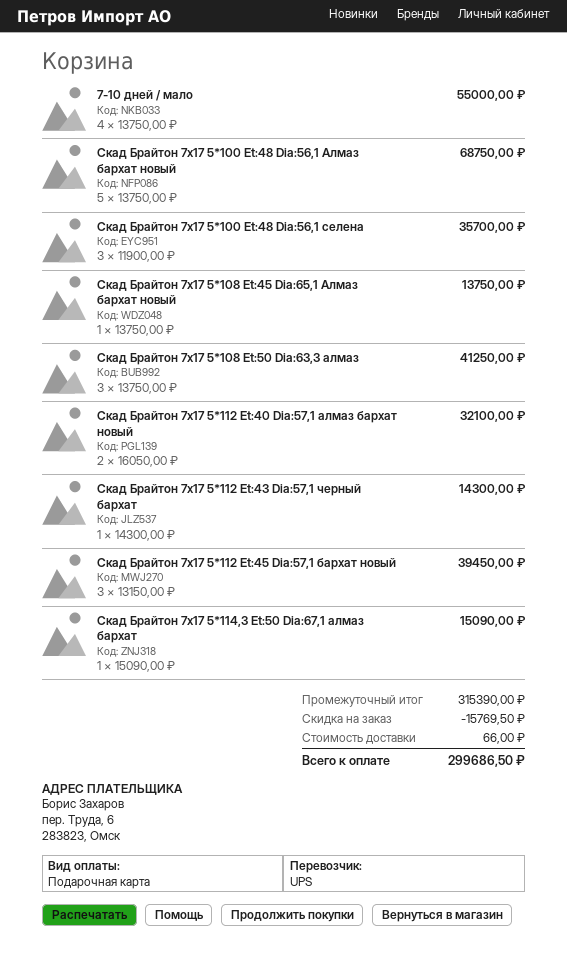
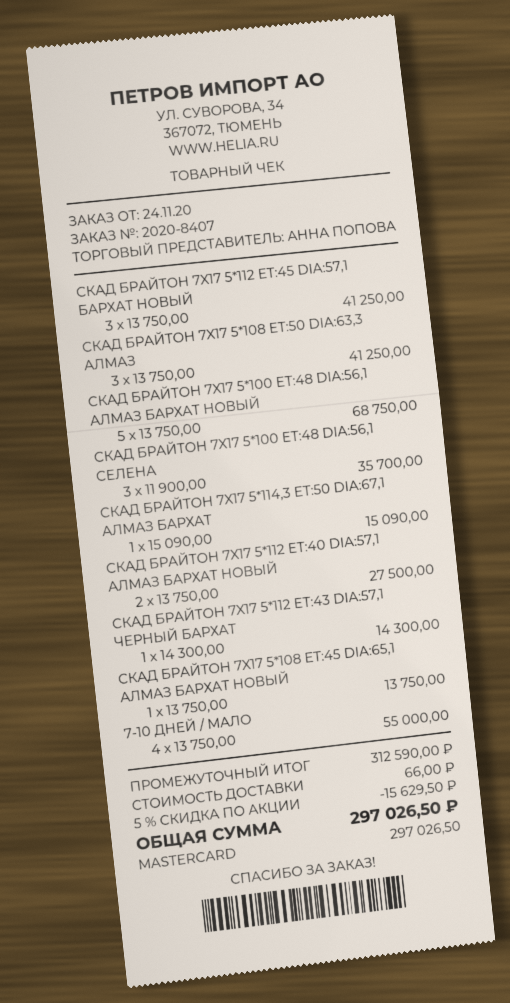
payment method: gift card -> Mastercard
Скад Брайтон 7x17 5*112 Et:40 Dia:57,1 алмаз бархат новый: 2 x 16050.00 = 32100.00 -> 2 x 13750.00 = 27500.00
Скад Брайтон 7x17 5*112 Et:45 Dia:57,1 бархат новый: 3 x 13150.00 = 39450.00 -> 3 x 13750.00 = 41250.00
subtotal: 315390.00 -> 312590.00
discount: 15769.50 -> 15629.50
total: 299686.50 -> 297026.50

